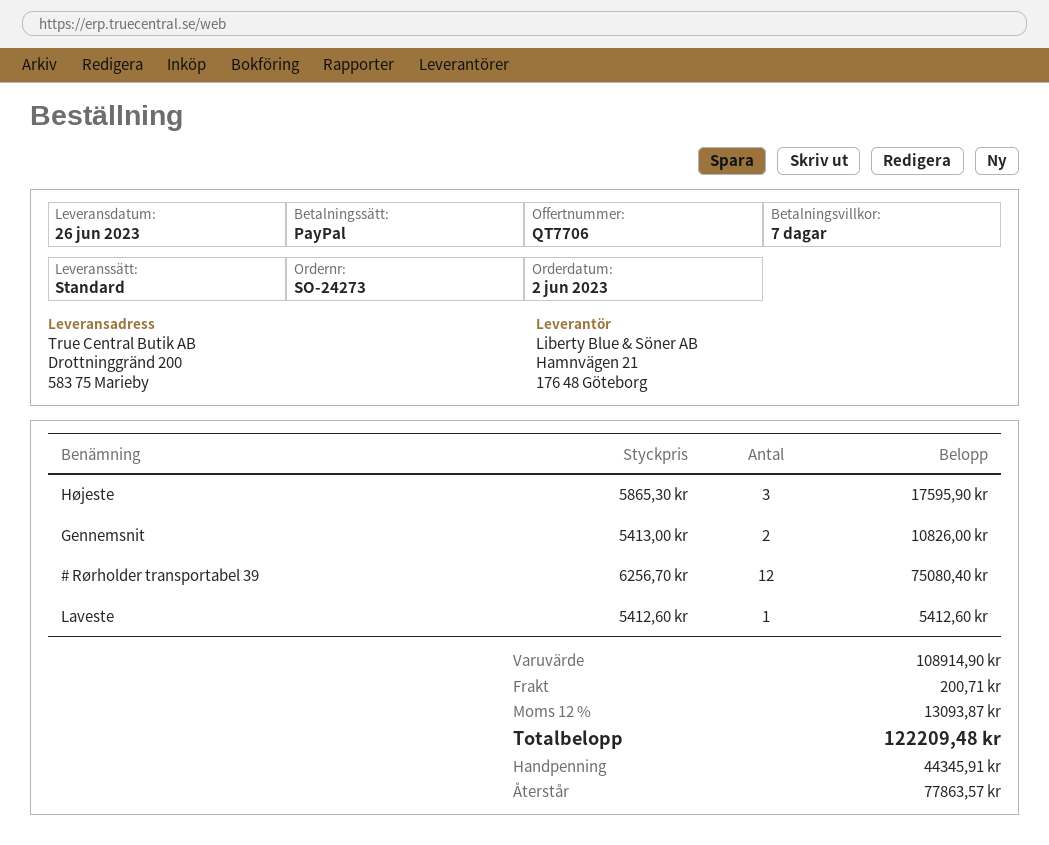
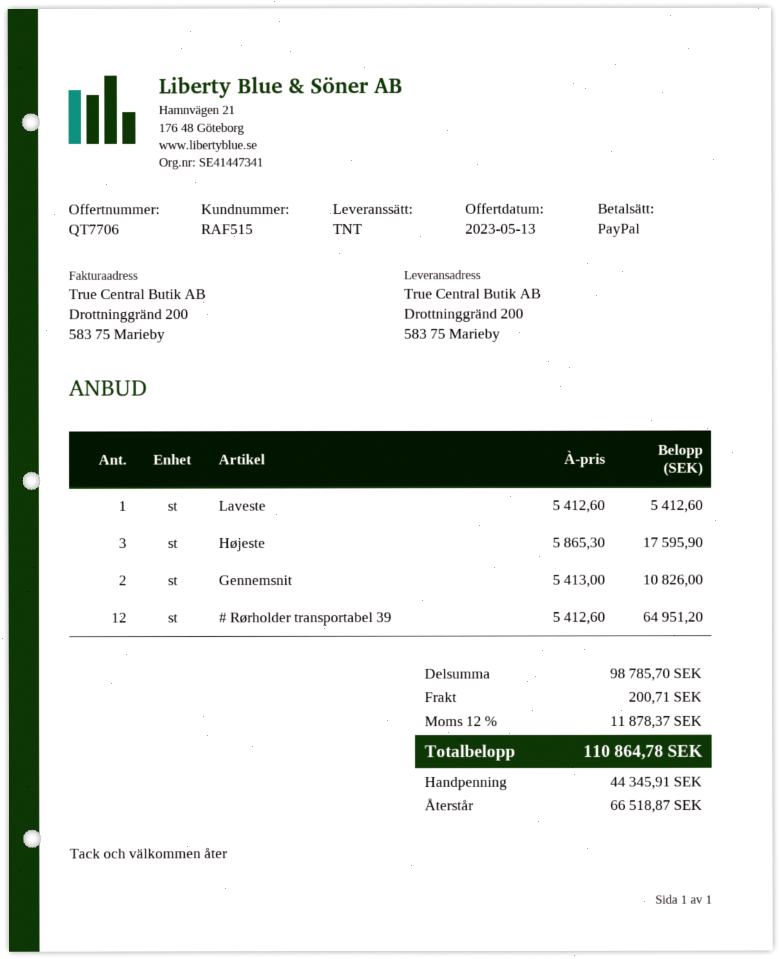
shipping method: standard -> TNT
# Rørholder transportabel 39: 12 x 6256.70 = 75080.40 -> 12 x 5412.60 = 64951.20
subtotal: 108914.90 -> 98785.70
tax: 12% = 13093.87 -> 12% = 11878.37
total: 122209.48 -> 110864.78
balance: 77863.57 -> 66518.87

